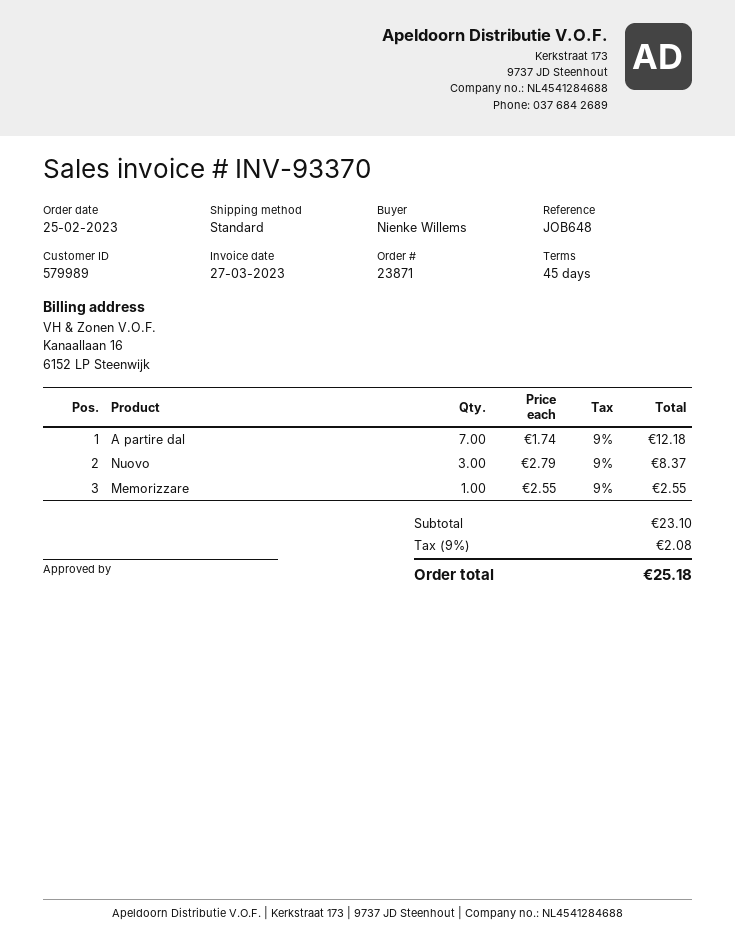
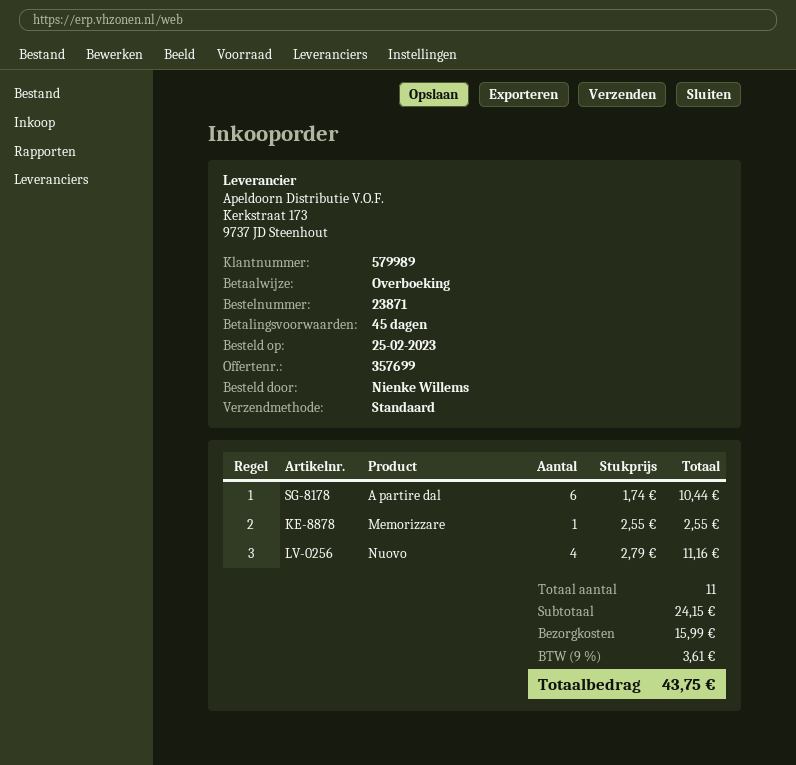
A partire dal: 7 x 1.74 = 12.18 -> 6 x 1.74 = 10.44
Nuovo: 3 x 2.79 = 8.37 -> 4 x 2.79 = 11.16
subtotal: 23.10 -> 24.15
shipping: none -> 15.99
tax: 9% = 2.08 -> 9% = 3.61
total: 25.18 -> 43.75

